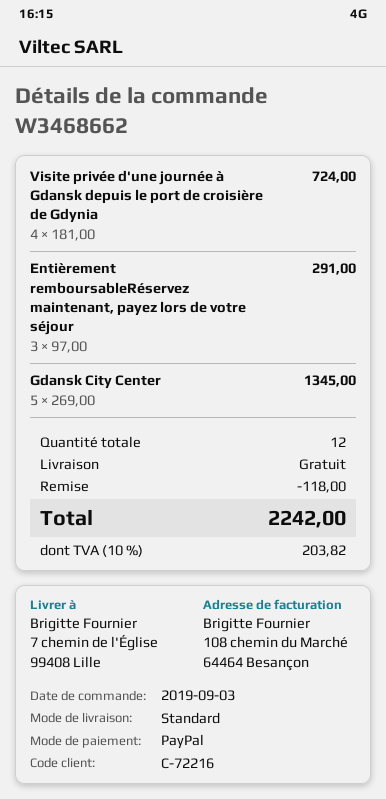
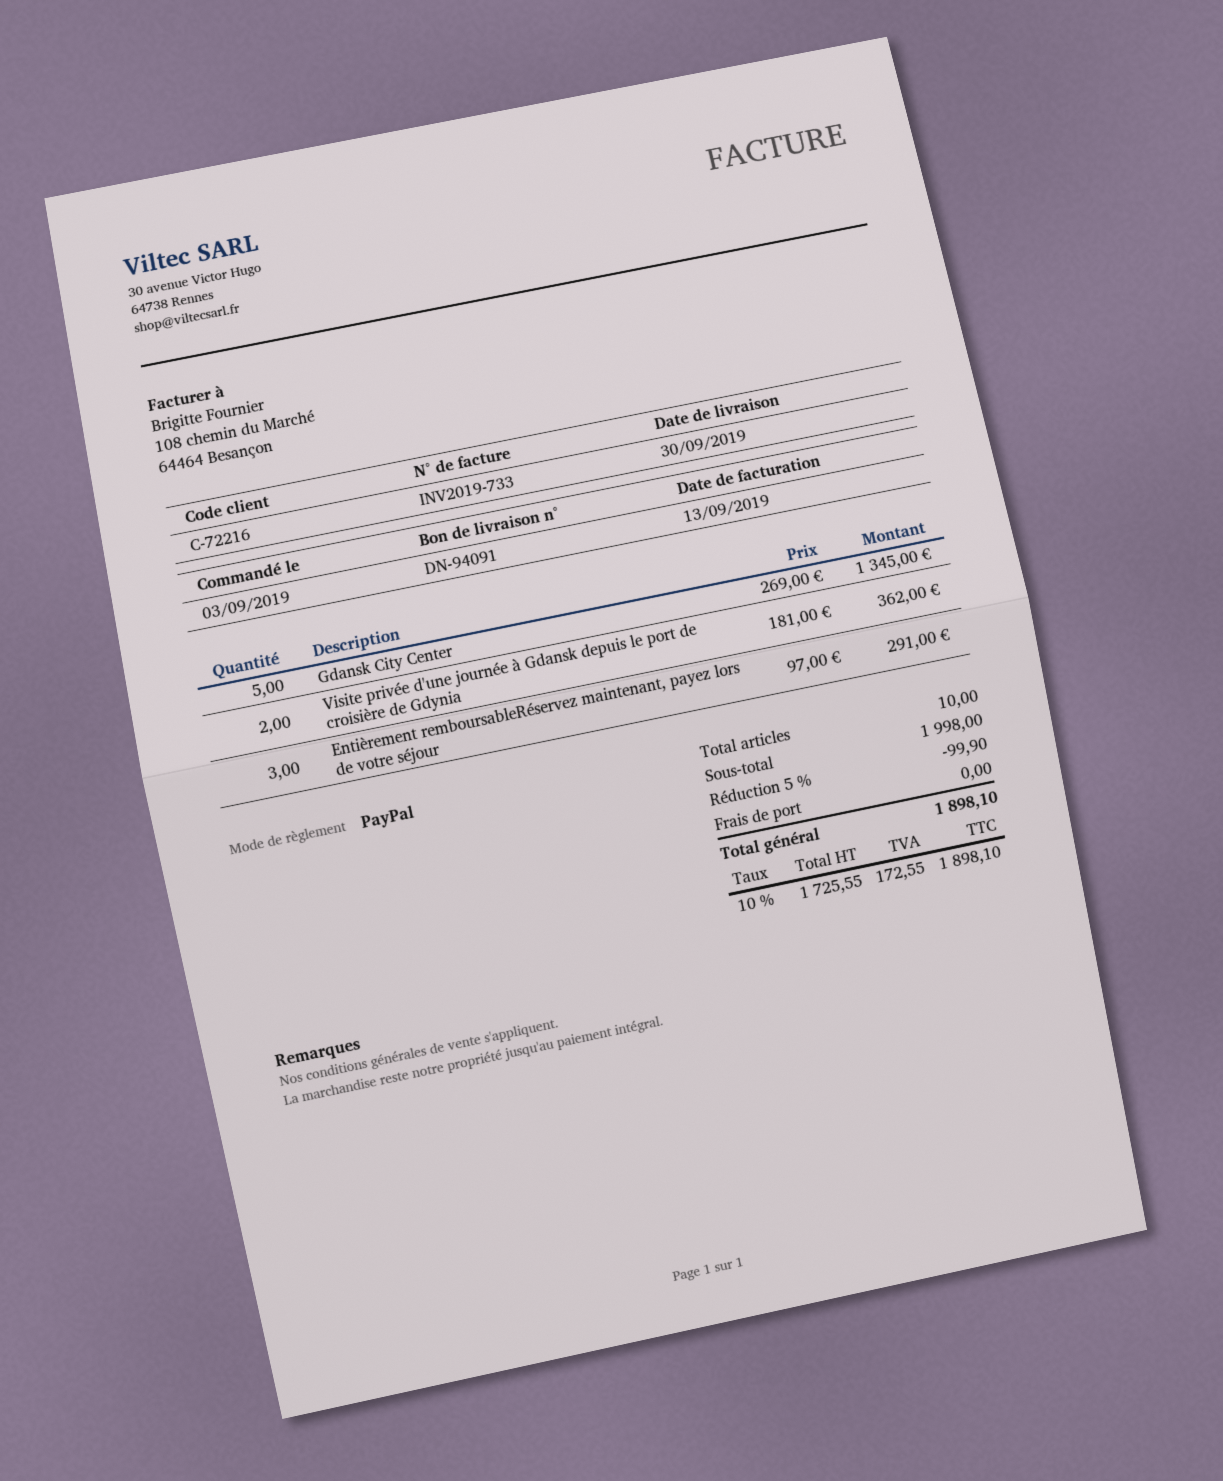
Visite privée d'une journée à Gdansk depuis le port de croisière de Gdynia: 4 x 181.00 = 724.00 -> 2 x 181.00 = 362.00
total quantity: 12 -> 10
discount: 118.00 -> 99.90
tax: 10% = 203.82 -> 10% = 172.55
total: 2242.00 -> 1898.10

